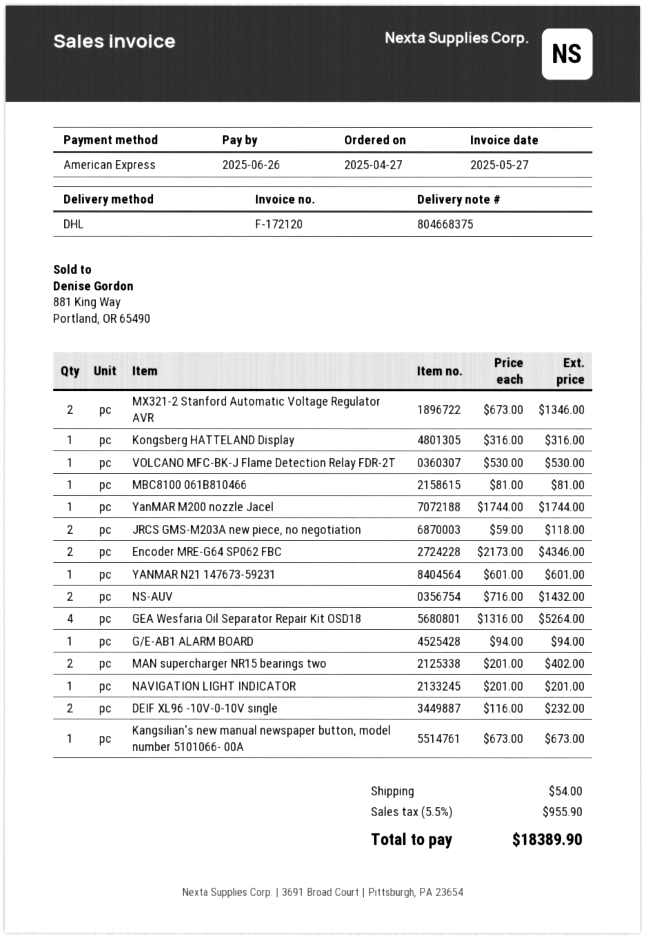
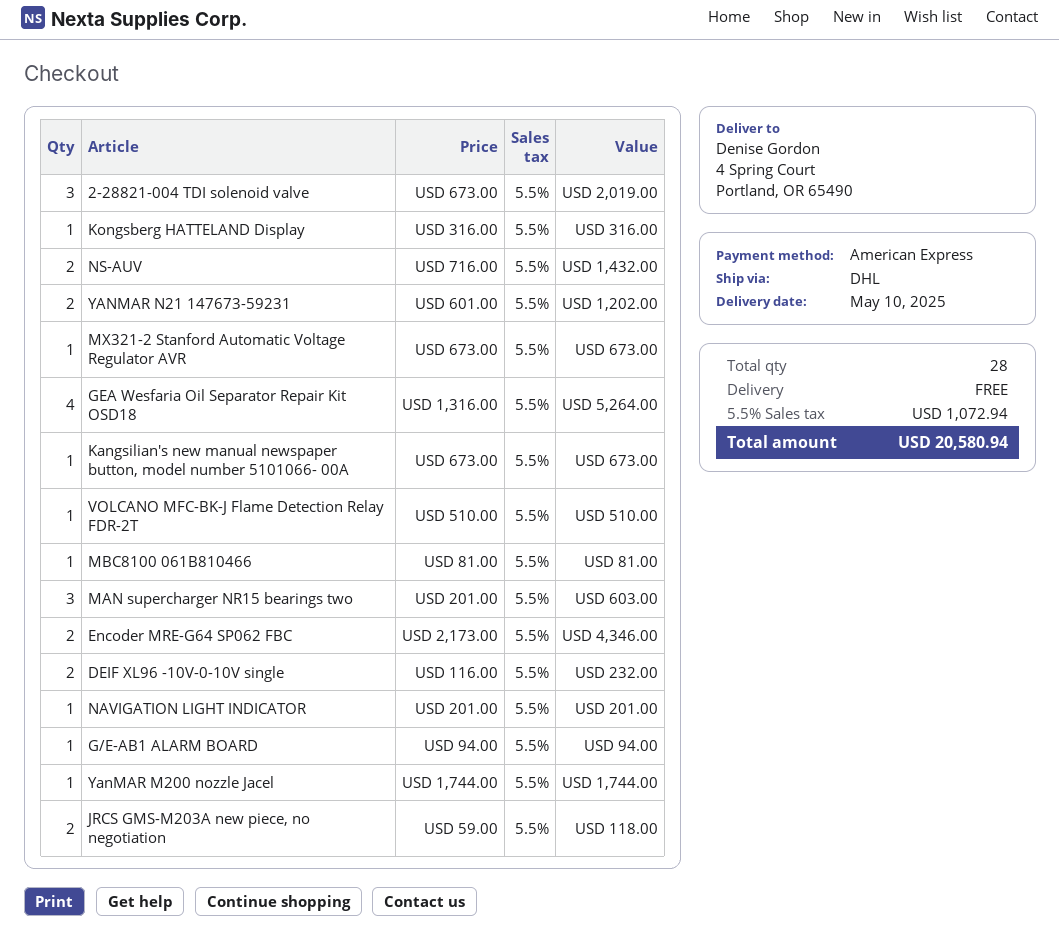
MX321-2 Stanford Automatic Voltage Regulator AVR: 2 x 673.00 = 1346.00 -> 1 x 673.00 = 673.00
VOLCANO MFC-BK-J Flame Detection Relay FDR-2T: 1 x 530.00 = 530.00 -> 1 x 510.00 = 510.00
YANMAR N21 147673-59231: 1 x 601.00 = 601.00 -> 2 x 601.00 = 1202.00
MAN supercharger NR15 bearings two: 2 x 201.00 = 402.00 -> 3 x 201.00 = 603.00
2-28821-004 TDI solenoid valve: none -> 3 x 673.00 = 2019.00
shipping: 54.00 -> 0.00
tax: 5.5% = 955.90 -> 5.5% = 1072.94
total: 18389.90 -> 20580.94

